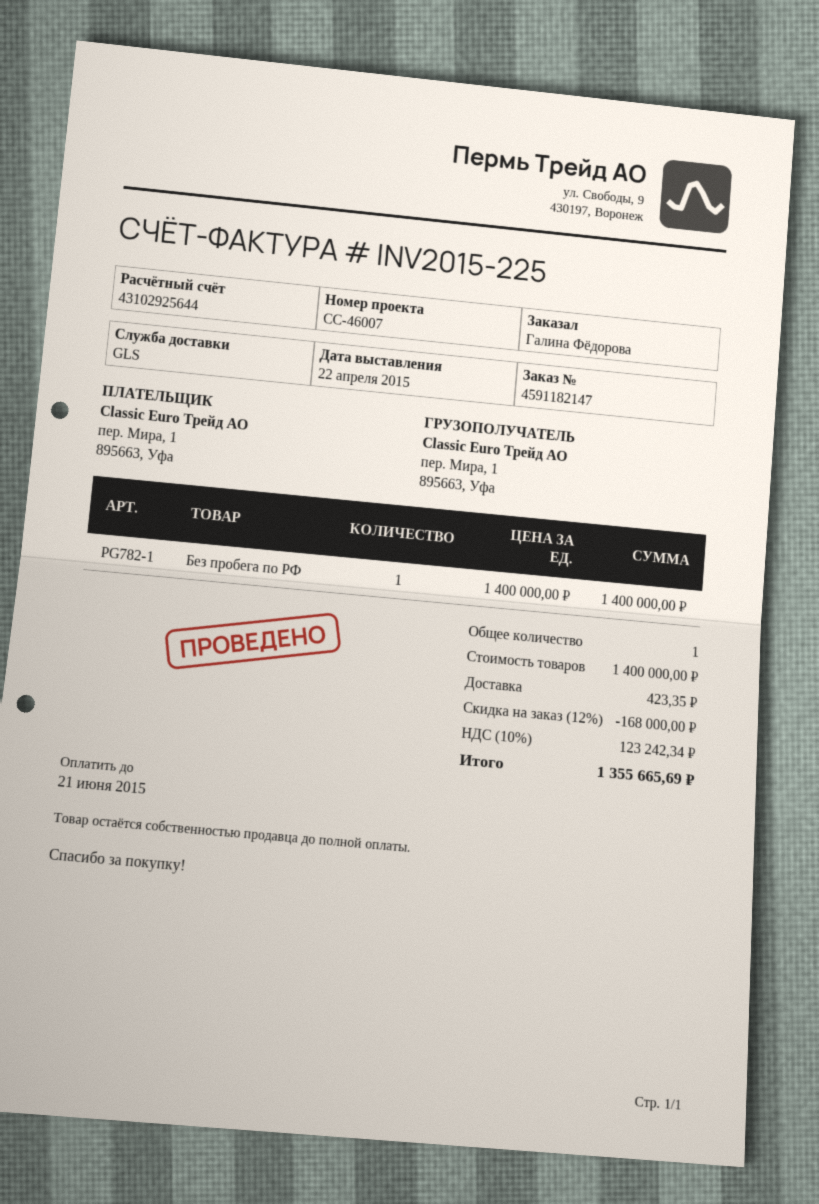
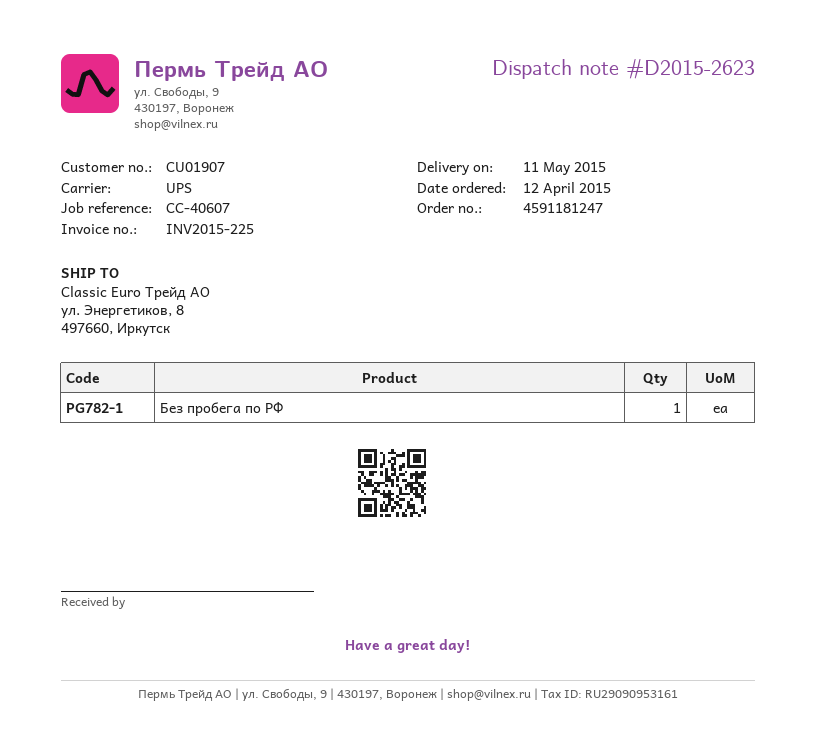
order number: 4591182147 -> 4591181247
reference: CC-46007 -> CC-40607
shipping method: GLS -> UPS
ship to: пер. Мира, 1, 895663, Уфа -> ул. Энергетиков, 8, 497660, Иркутск

